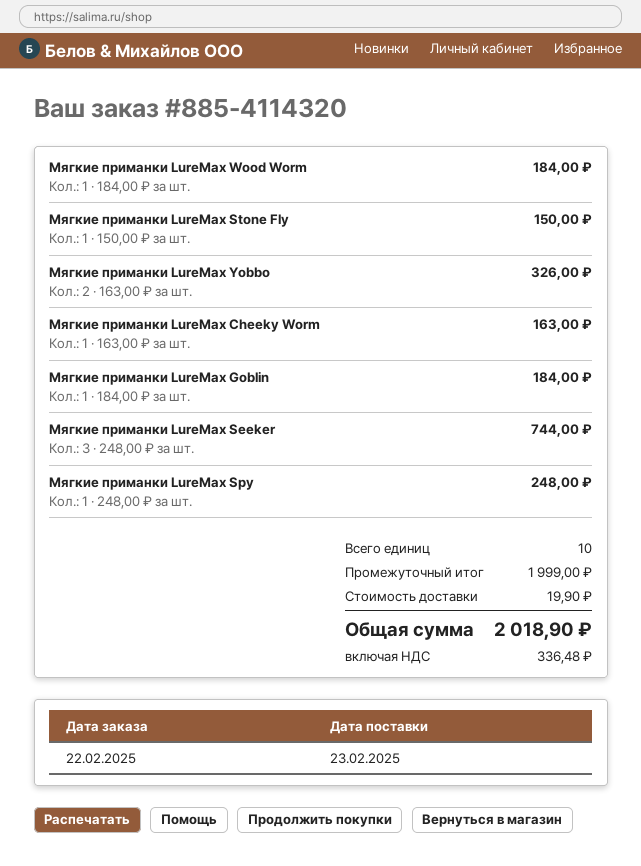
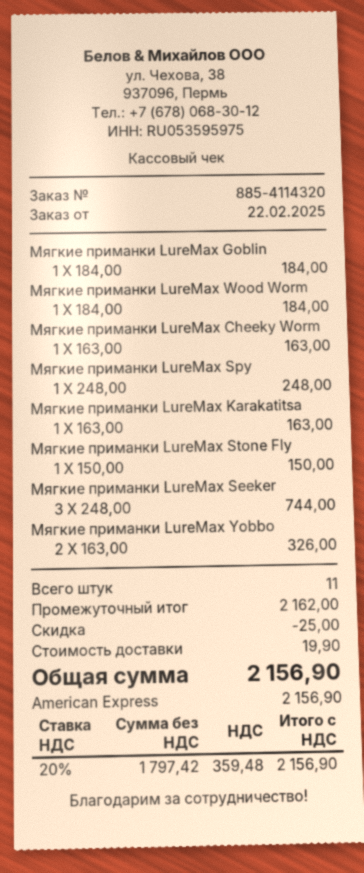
Мягкие приманки LureMax Karakatitsa: none -> 1 x 163.00 = 163.00
total quantity: 10 -> 11
subtotal: 1999.00 -> 2162.00
discount: none -> 25.00
tax: 336.48 -> 359.48
total: 2018.90 -> 2156.90

